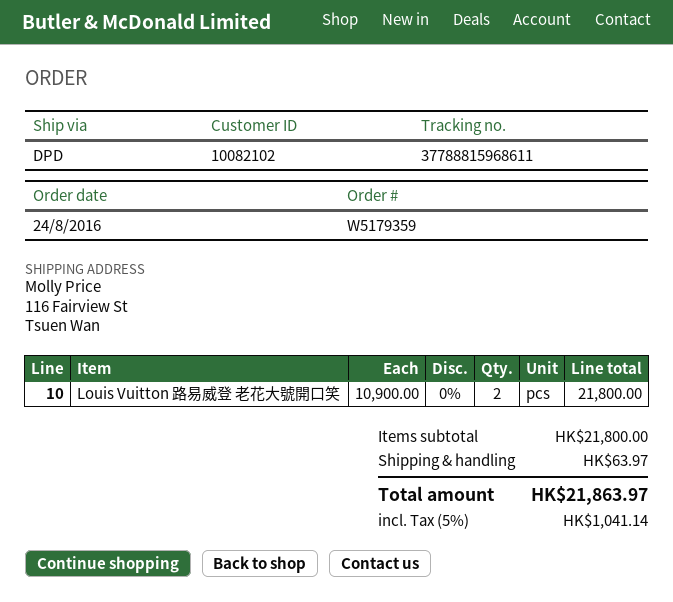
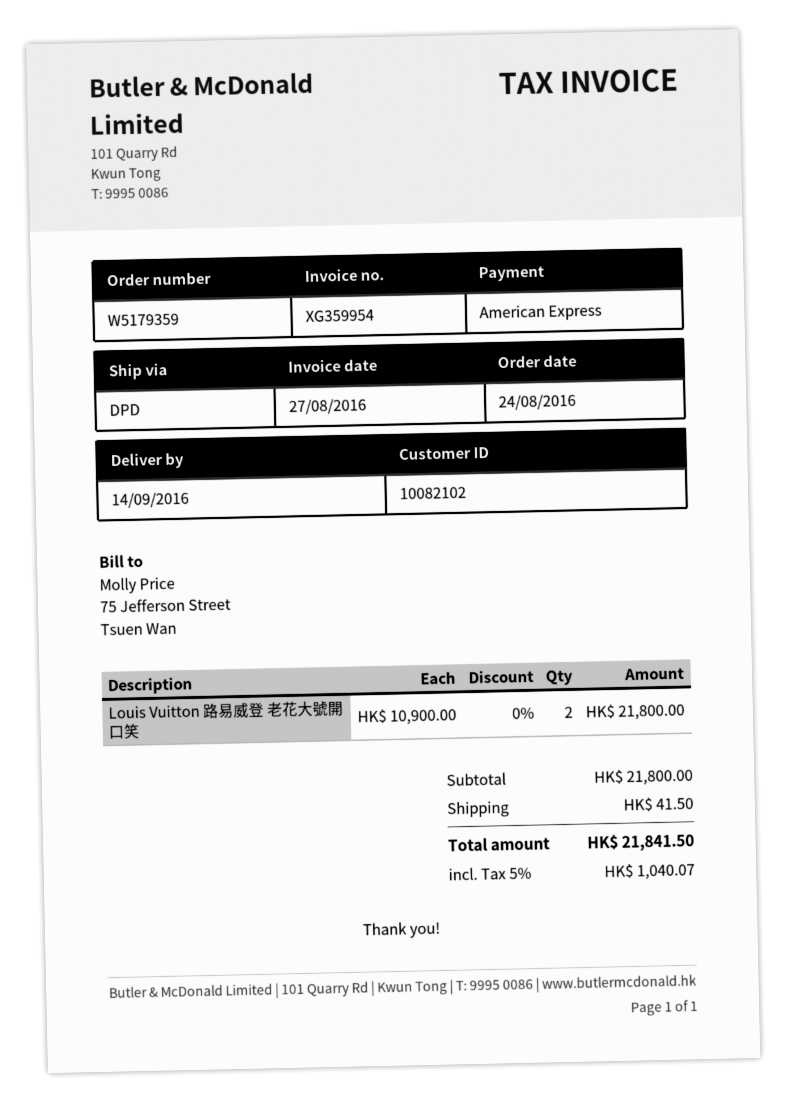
shipping: 63.97 -> 41.50
tax: 5% = 1041.14 -> 5% = 1040.07
total: 21863.97 -> 21841.50

